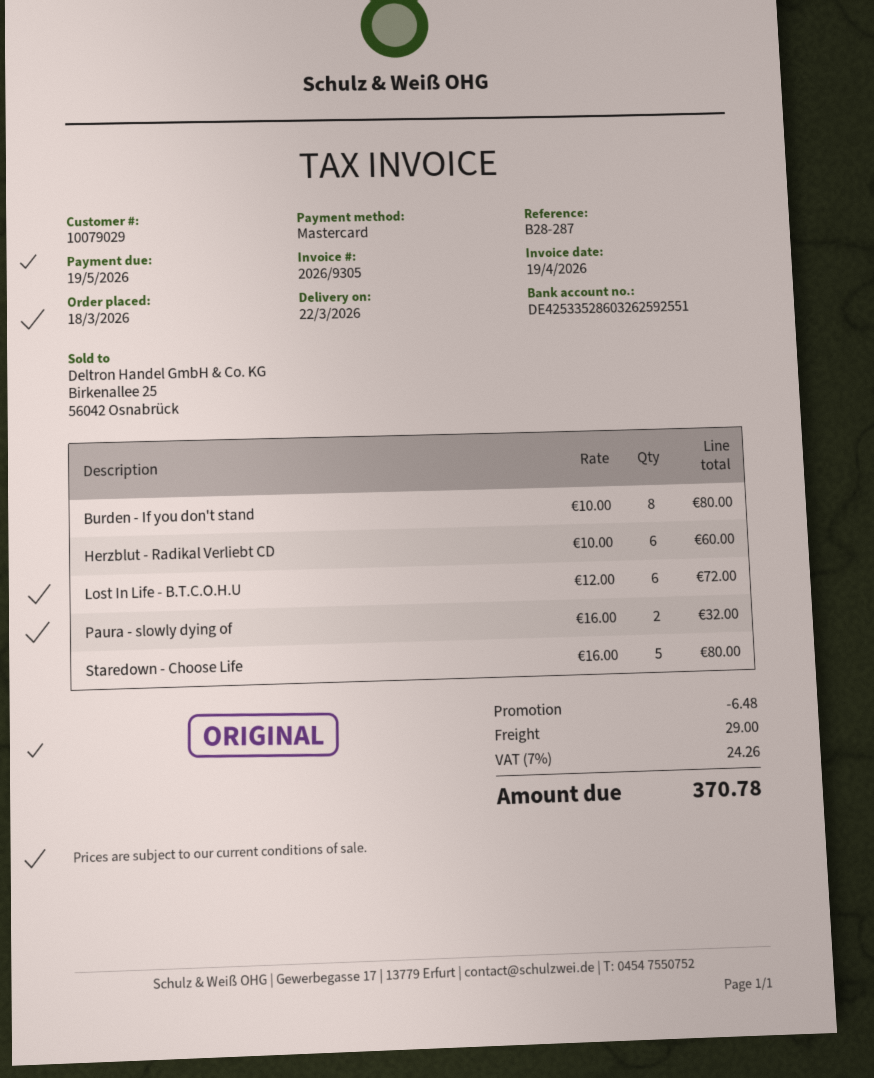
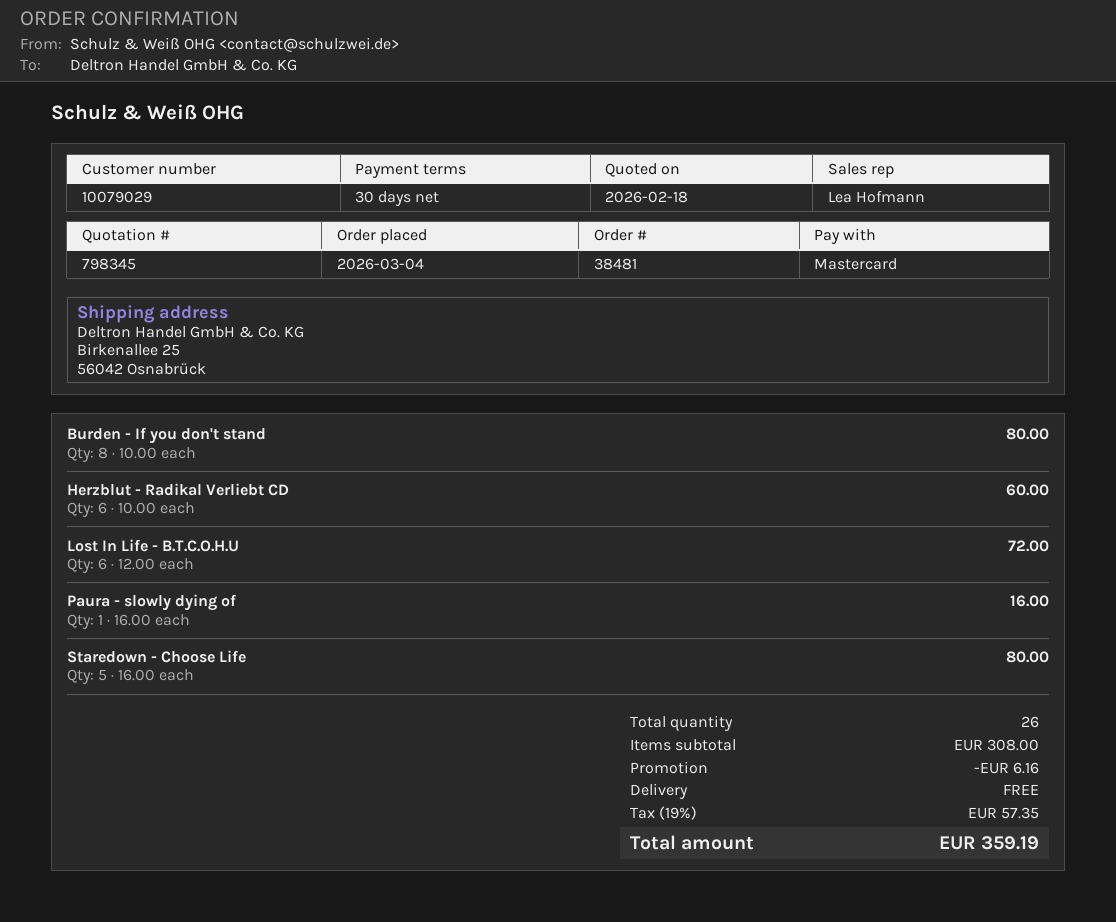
order date: 2026-03-18 -> 2026-03-04
Paura - slowly dying of: 2 x 16.00 = 32.00 -> 1 x 16.00 = 16.00
discount: 6.48 -> 6.16
shipping: 29.00 -> 0.00
tax: 7% = 24.26 -> 19% = 57.35
total: 370.78 -> 359.19

